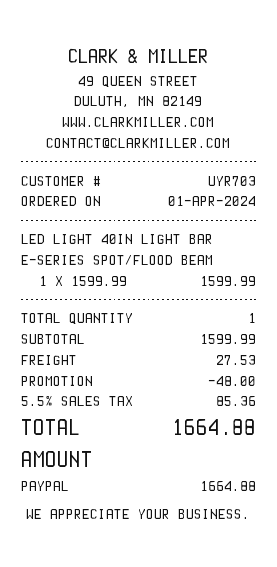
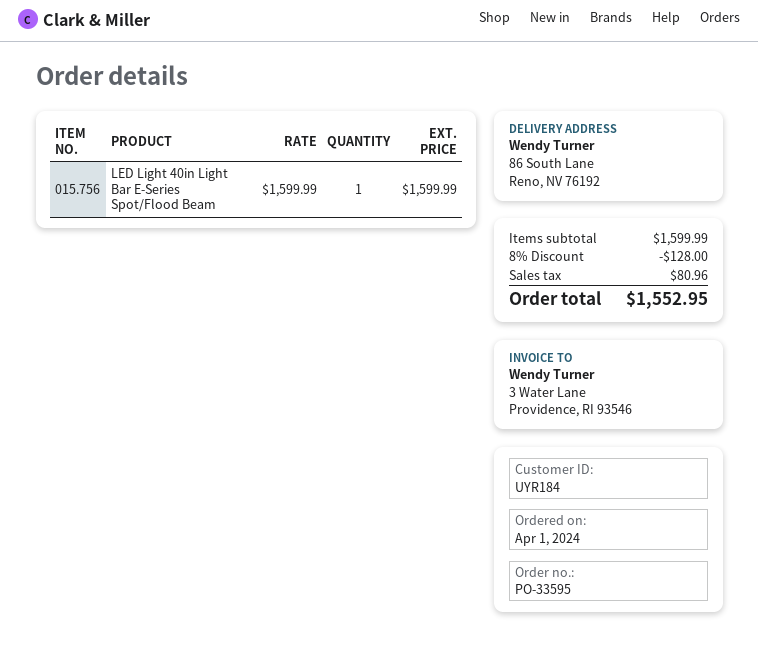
customer number: UYR703 -> UYR184
discount: 48.00 -> 128.00
shipping: 27.53 -> none
tax: 85.36 -> 80.96
total: 1664.88 -> 1552.95

